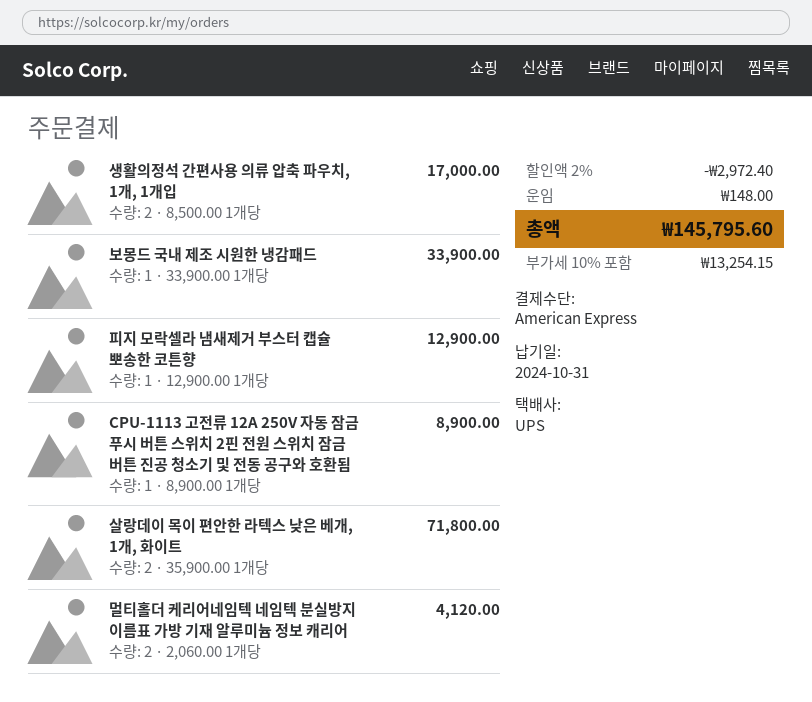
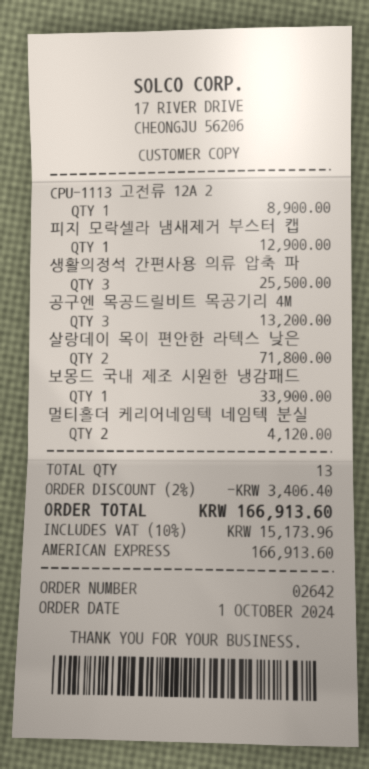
생활의정석 간편사용 의류 압축 파우치, 1개, 1개입: 2 for 17000.00 -> 3 for 25500.00
공구엔 목공드릴비트 목공기리 4M: none -> 3 for 13200.00
discount: 2% = 2972.40 -> 2% = 3406.40
shipping: 148.00 -> none
tax: 10% = 13254.15 -> 10% = 15173.96
total: 145795.60 -> 166913.60

